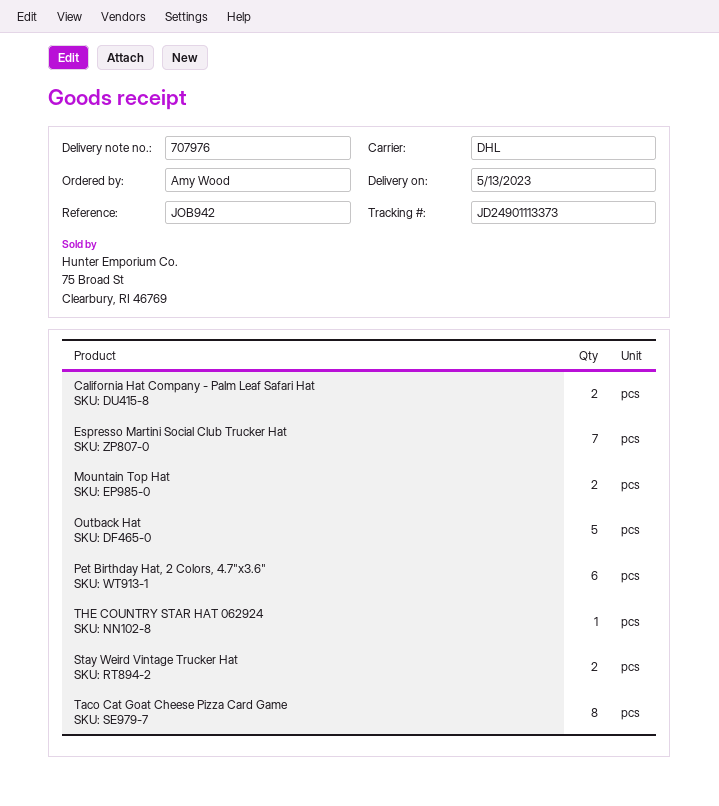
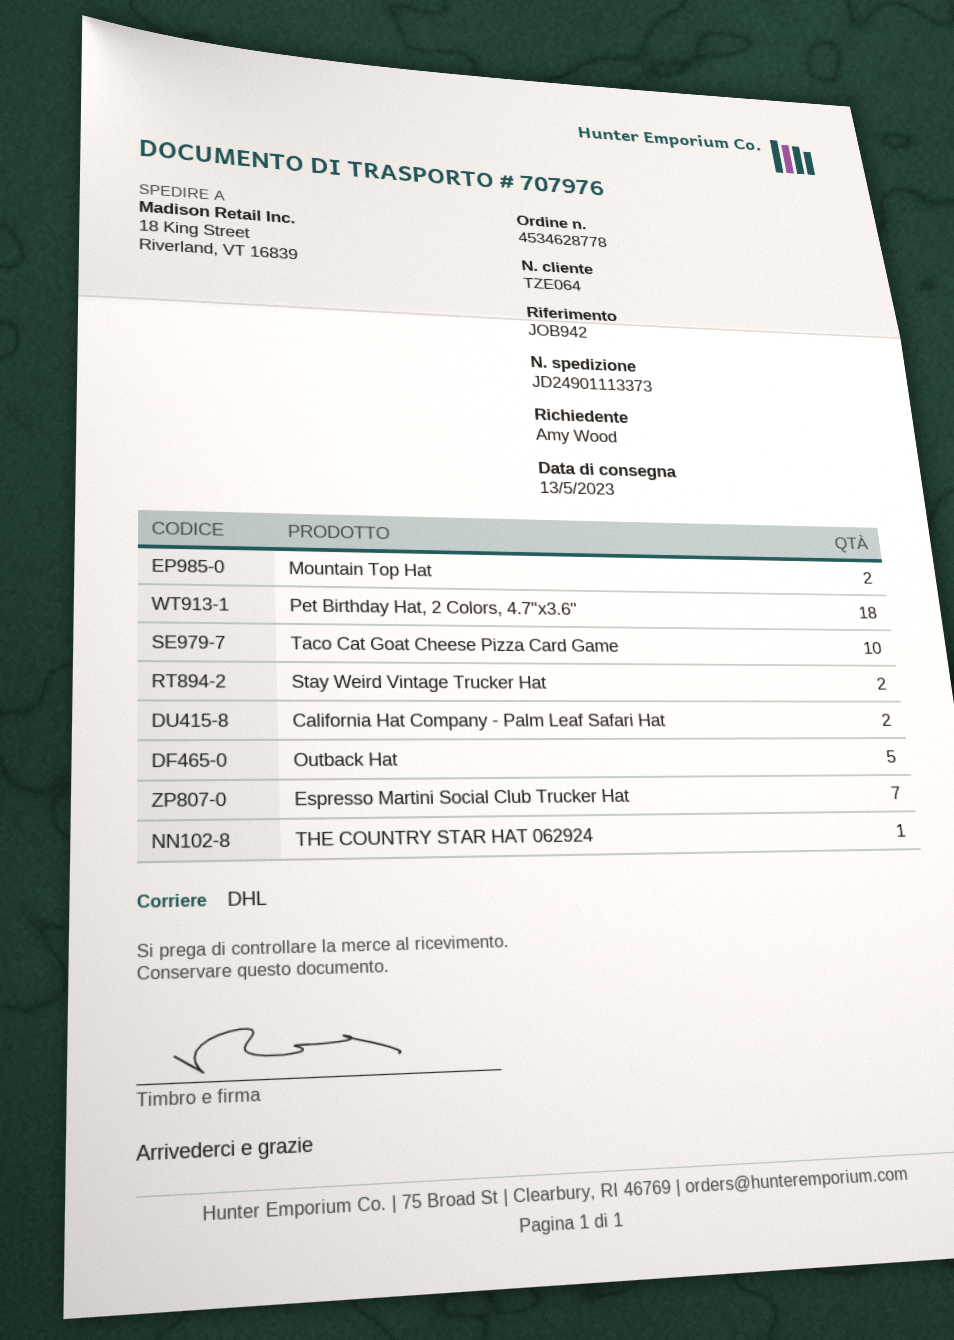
Pet Birthday Hat, 2 Colors, 4.7"x3.6": 6 -> 18
Taco Cat Goat Cheese Pizza Card Game: 8 -> 10

